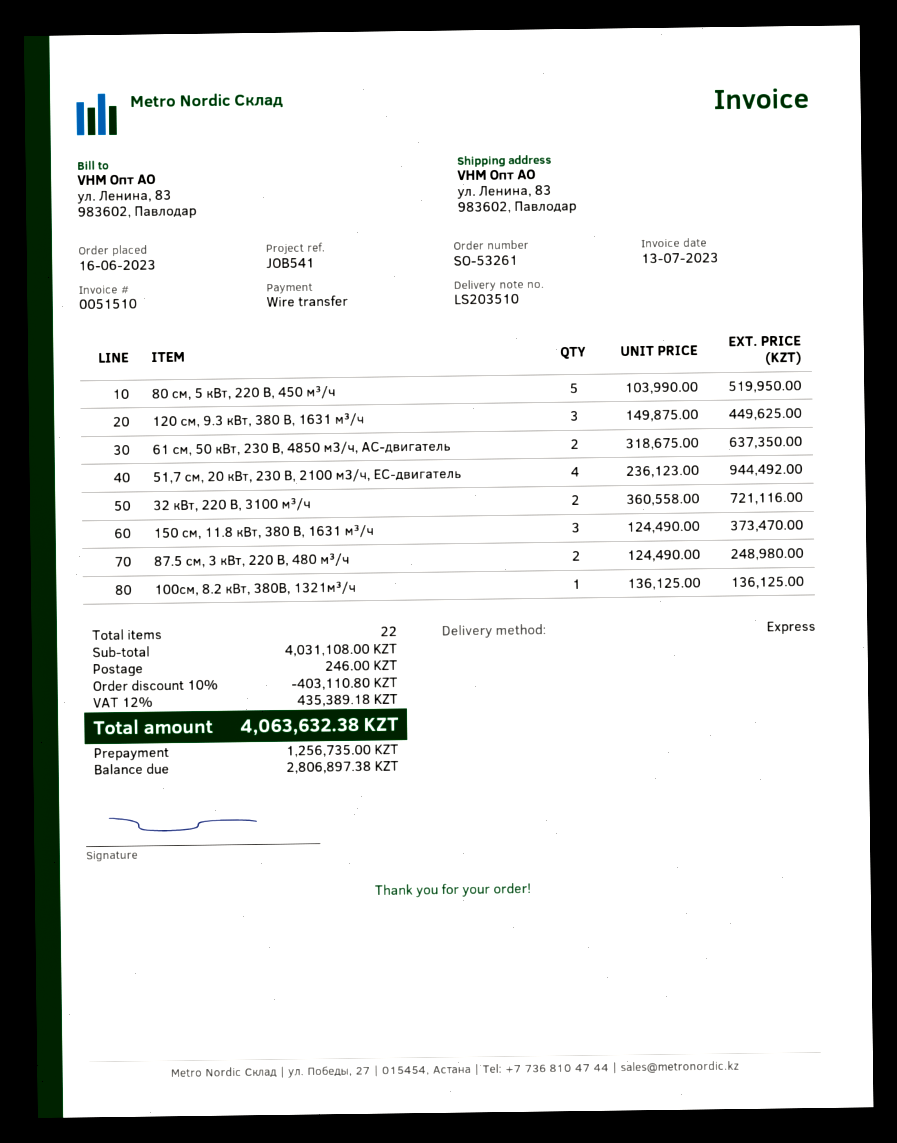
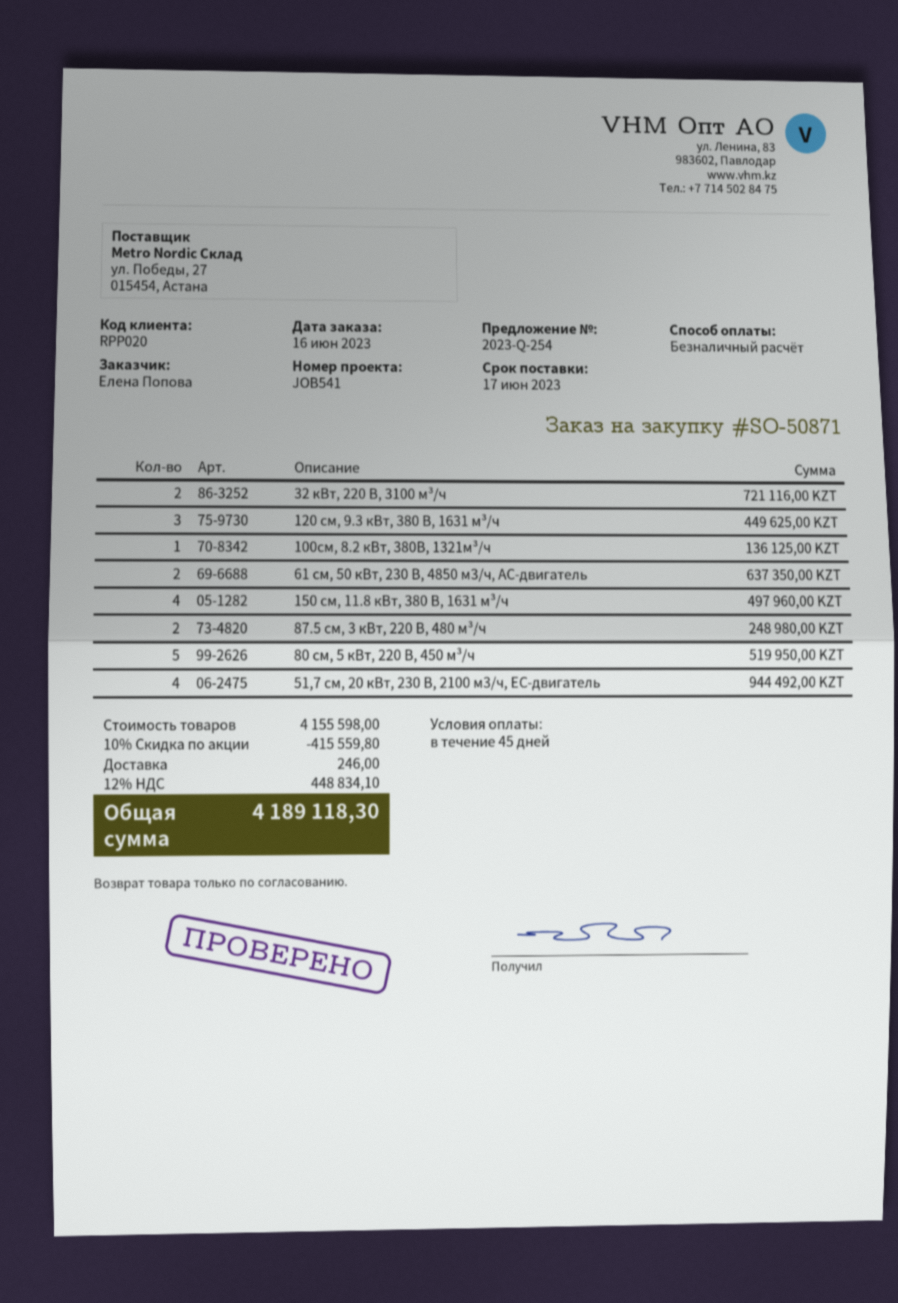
order number: SO-53261 -> SO-50871
150 см, 11.8 кВт, 380 В, 1631 м³/ч: 3 for 373470.00 -> 4 for 497960.00
subtotal: 4031108.00 -> 4155598.00
discount: 10% = 403110.80 -> 10% = 415559.80
tax: 12% = 435389.18 -> 12% = 448834.10
total: 4063632.38 -> 4189118.30

